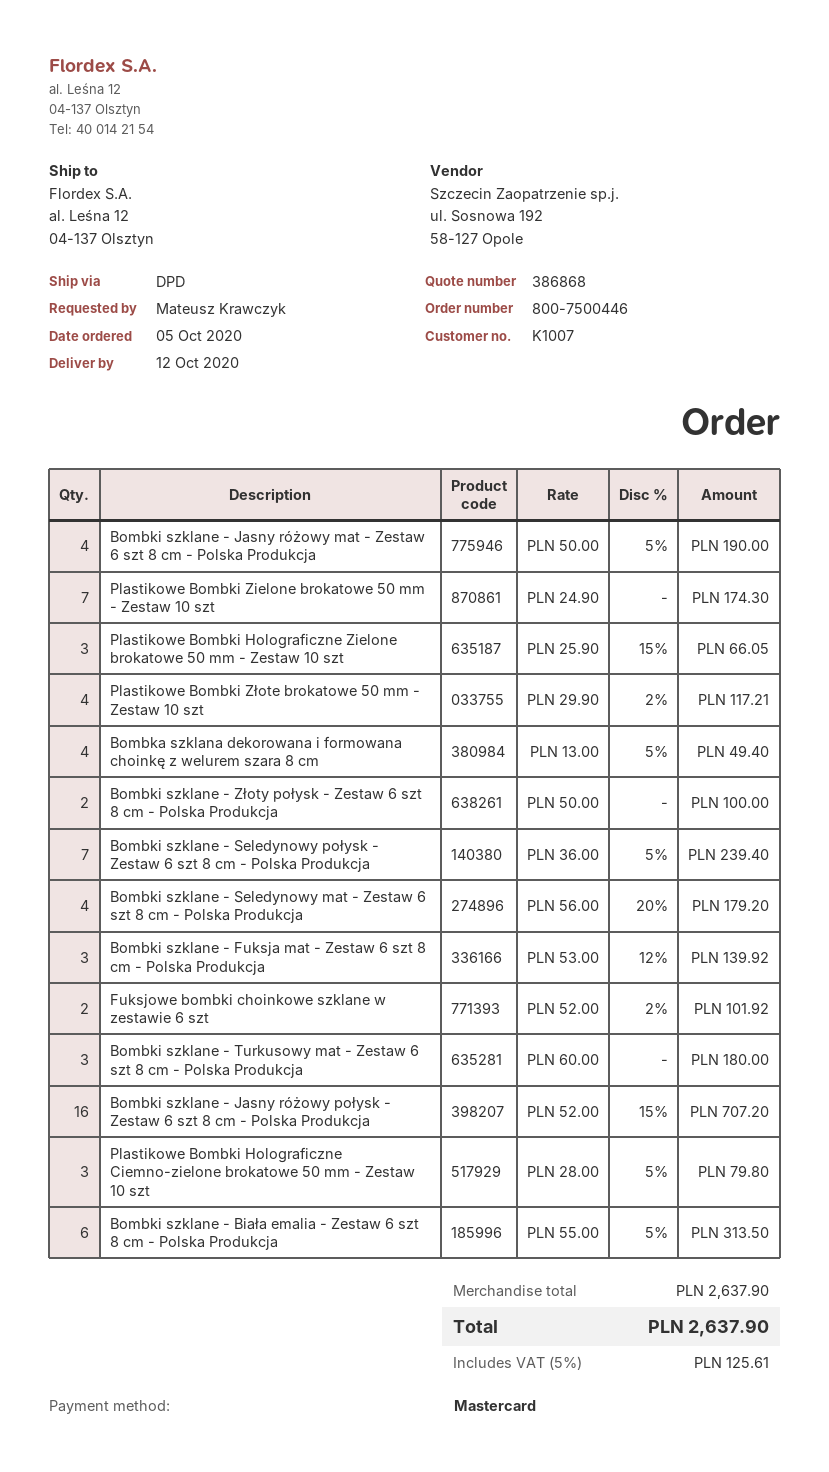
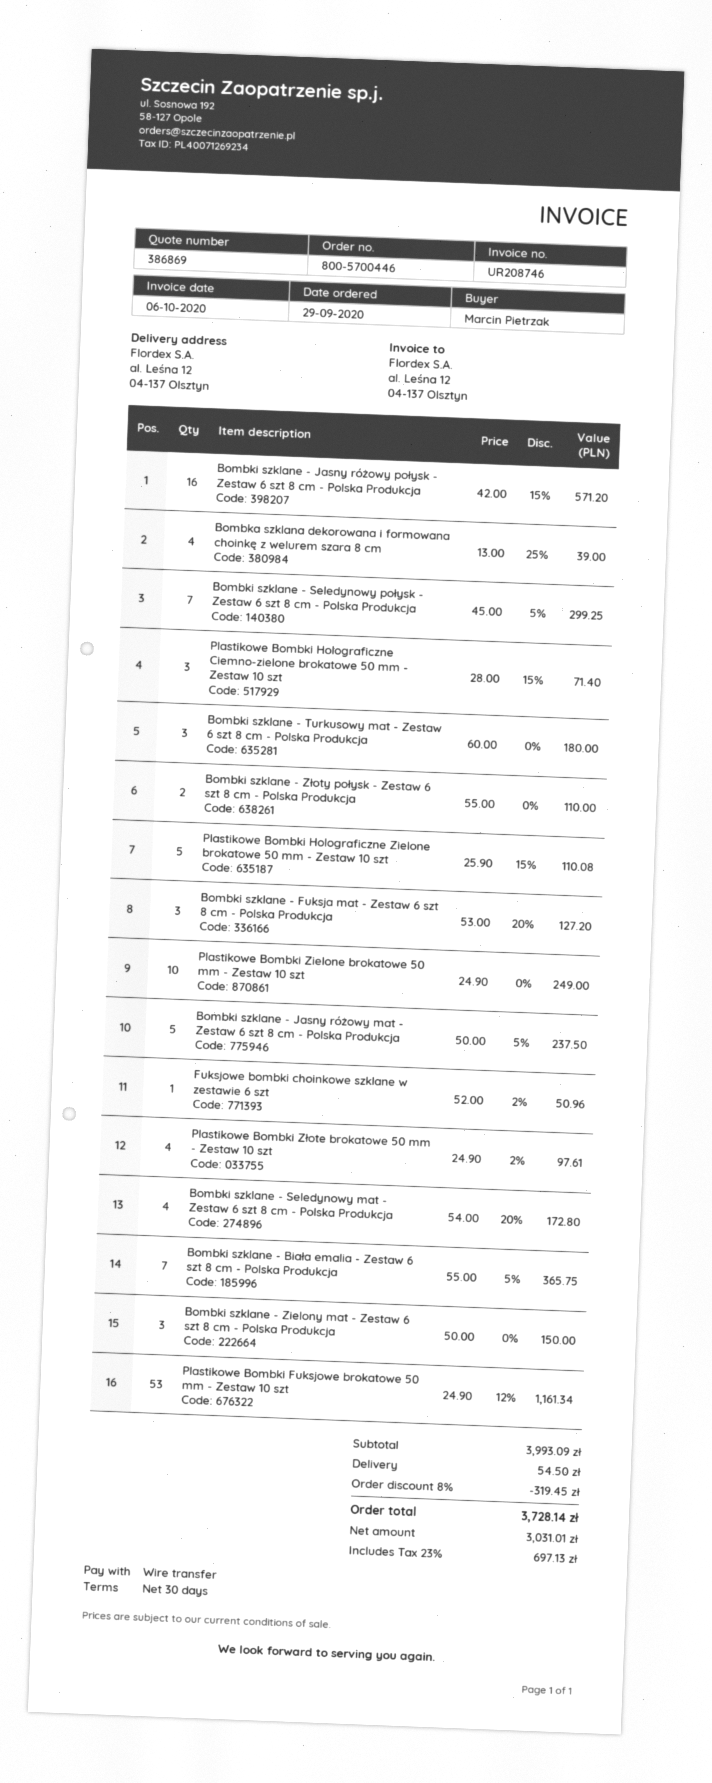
quote number: 386868 -> 386869
order number: 800-7500446 -> 800-5700446
order date: 2020-10-05 -> 2020-09-29
ordered by: Mateusz Krawczyk -> Marcin Pietrzak
payment method: Mastercard -> bank transfer
Bombki szklane - Jasny różowy mat - Zestaw 6 szt 8 cm - Polska Produkcja: 4 x 50.00 - 5% = 190.00 -> 5 x 50.00 - 5% = 237.50
Plastikowe Bombki Zielone brokatowe 50 mm - Zestaw 10 szt: 7 x 24.90 = 174.30 -> 10 x 24.90 = 249.00
Plastikowe Bombki Holograficzne Zielone brokatowe 50 mm - Zestaw 10 szt: 3 x 25.90 - 15% = 66.05 -> 5 x 25.90 - 15% = 110.08
Plastikowe Bombki Złote brokatowe 50 mm - Zestaw 10 szt: 4 x 29.90 - 2% = 117.21 -> 4 x 24.90 - 2% = 97.61
Bombka szklana dekorowana i formowana choinkę z welurem szara 8 cm: 4 x 13.00 - 5% = 49.40 -> 4 x 13.00 - 25% = 39.00
Bombki szklane - Złoty połysk - Zestaw 6 szt 8 cm - Polska Produkcja: 2 x 50.00 = 100.00 -> 2 x 55.00 = 110.00
Bombki szklane - Seledynowy połysk - Zestaw 6 szt 8 cm - Polska Produkcja: 7 x 36.00 - 5% = 239.40 -> 7 x 45.00 - 5% = 299.25
Bombki szklane - Seledynowy mat - Zestaw 6 szt 8 cm - Polska Produkcja: 4 x 56.00 - 20% = 179.20 -> 4 x 54.00 - 20% = 172.80
Bombki szklane - Fuksja mat - Zestaw 6 szt 8 cm - Polska Produkcja: 3 x 53.00 - 12% = 139.92 -> 3 x 53.00 - 20% = 127.20
Fuksjowe bombki choinkowe szklane w zestawie 6 szt: 2 x 52.00 - 2% = 101.92 -> 1 x 52.00 - 2% = 50.96
Bombki szklane - Jasny różowy połysk - Zestaw 6 szt 8 cm - Polska Produkcja: 16 x 52.00 - 15% = 707.20 -> 16 x 42.00 - 15% = 571.20
Plastikowe Bombki Holograficzne Ciemno-zielone brokatowe 50 mm - Zestaw 10 szt: 3 x 28.00 - 5% = 79.80 -> 3 x 28.00 - 15% = 71.40
Bombki szklane - Biała emalia - Zestaw 6 szt 8 cm - Polska Produkcja: 6 x 55.00 - 5% = 313.50 -> 7 x 55.00 - 5% = 365.75
Bombki szklane - Zielony mat - Zestaw 6 szt 8 cm - Polska Produkcja: none -> 3 x 50.00 = 150.00
Plastikowe Bombki Fuksjowe brokatowe 50 mm - Zestaw 10 szt: none -> 53 x 24.90 - 12% = 1161.34
subtotal: 2637.90 -> 3993.09
discount: none -> 8% = 319.45
shipping: none -> 54.50
tax: 5% = 125.61 -> 23% = 697.13
total: 2637.90 -> 3728.14

